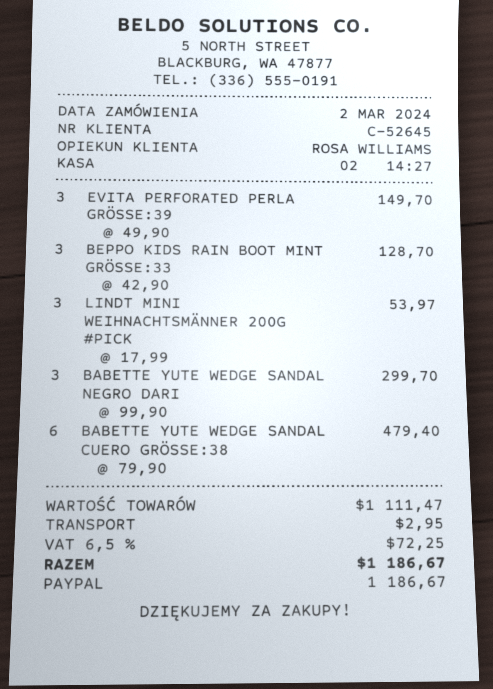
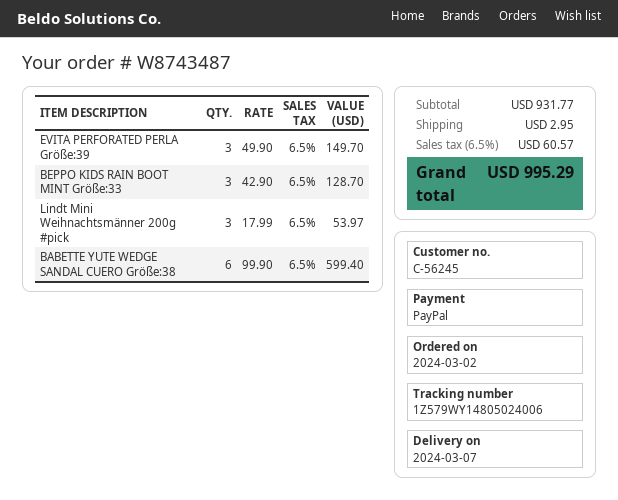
customer number: C-52645 -> C-56245
BABETTE YUTE WEDGE SANDAL NEGRO DARI: 3 x 99.90 = 299.70 -> none
BABETTE YUTE WEDGE SANDAL CUERO GRÖSSE:38: 6 x 79.90 = 479.40 -> 6 x 99.90 = 599.40
subtotal: 1111.47 -> 931.77
tax: 6.5% = 72.25 -> 6.5% = 60.57
total: 1186.67 -> 995.29

